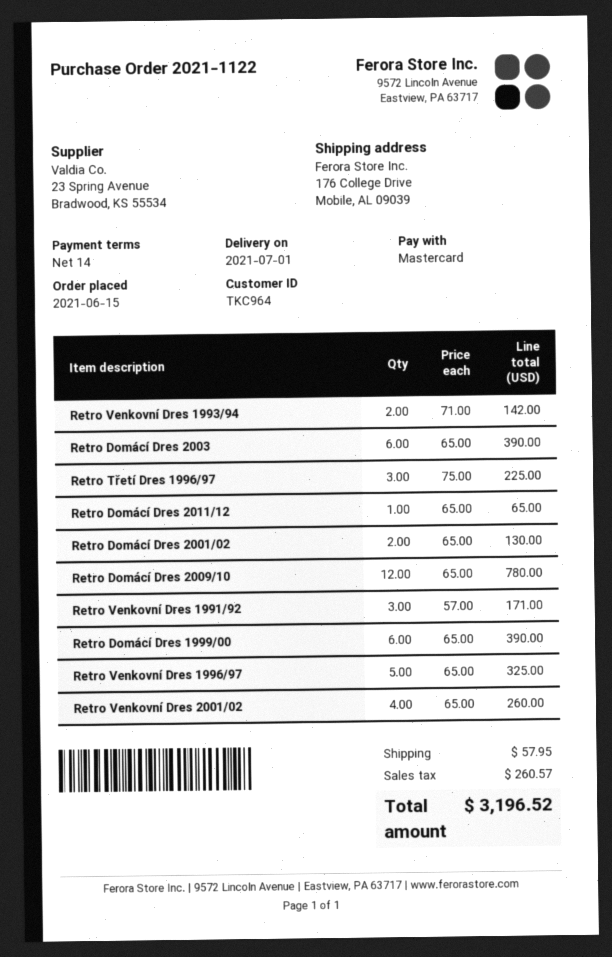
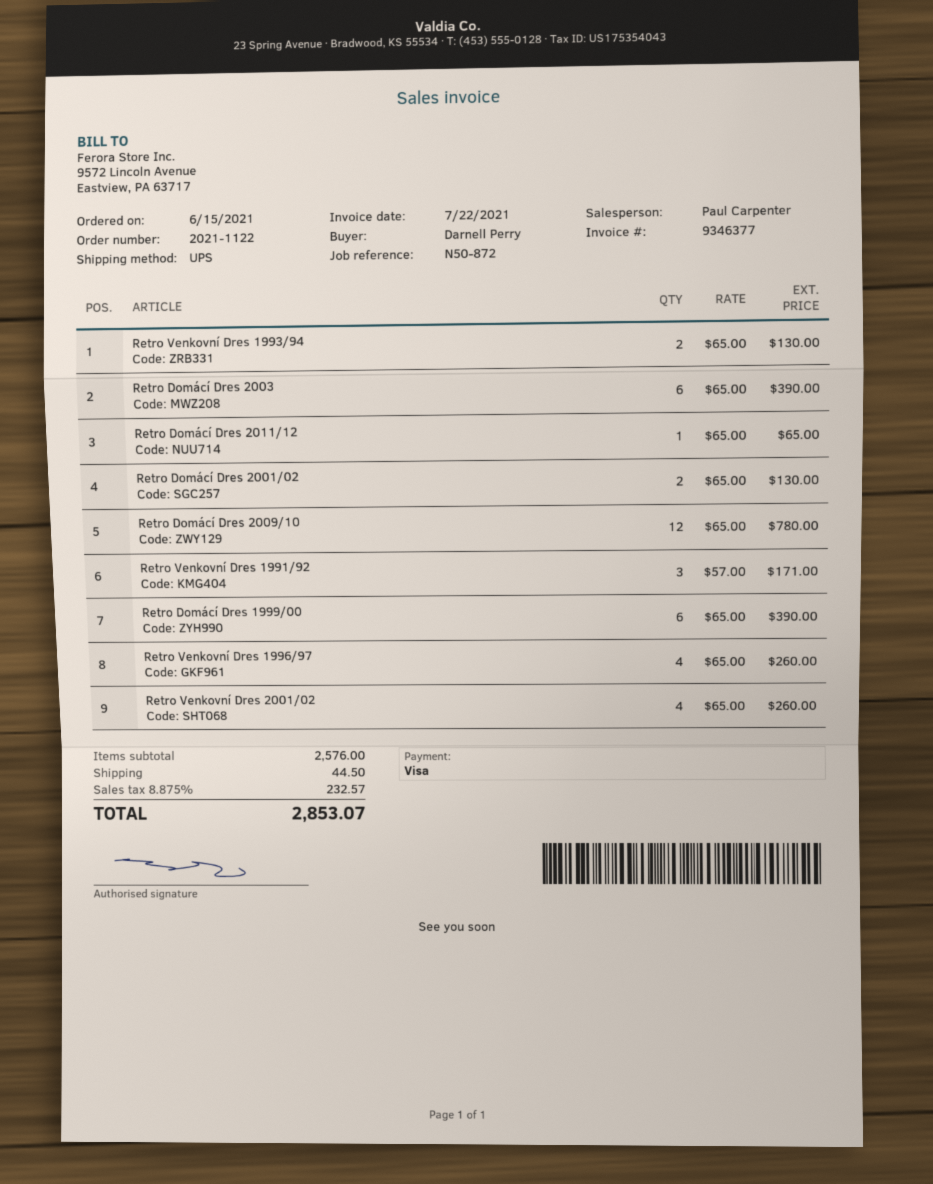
payment method: Mastercard -> Visa
Retro Venkovní Dres 1993/94: 2 x 71.00 = 142.00 -> 2 x 65.00 = 130.00
Retro Třetí Dres 1996/97: 3 x 75.00 = 225.00 -> none
Retro Venkovní Dres 1996/97: 5 x 65.00 = 325.00 -> 4 x 65.00 = 260.00
shipping: 57.95 -> 44.50
tax: 260.57 -> 232.57
total: 3196.52 -> 2853.07

